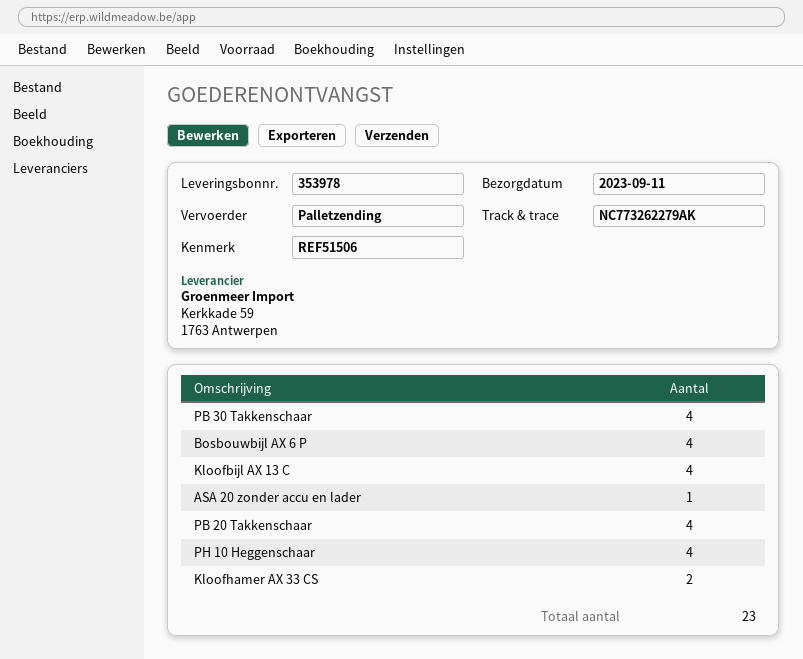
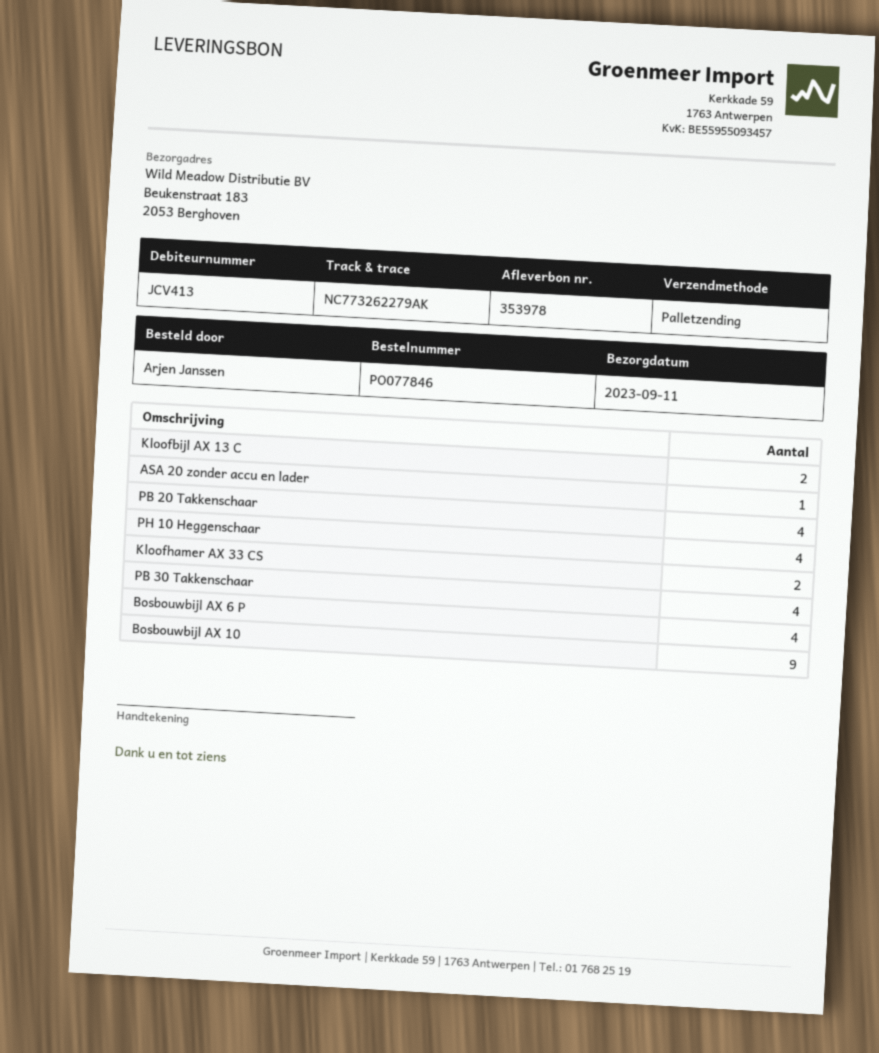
Kloofbijl AX 13 C: 4 -> 2
Bosbouwbijl AX 10: none -> 9

